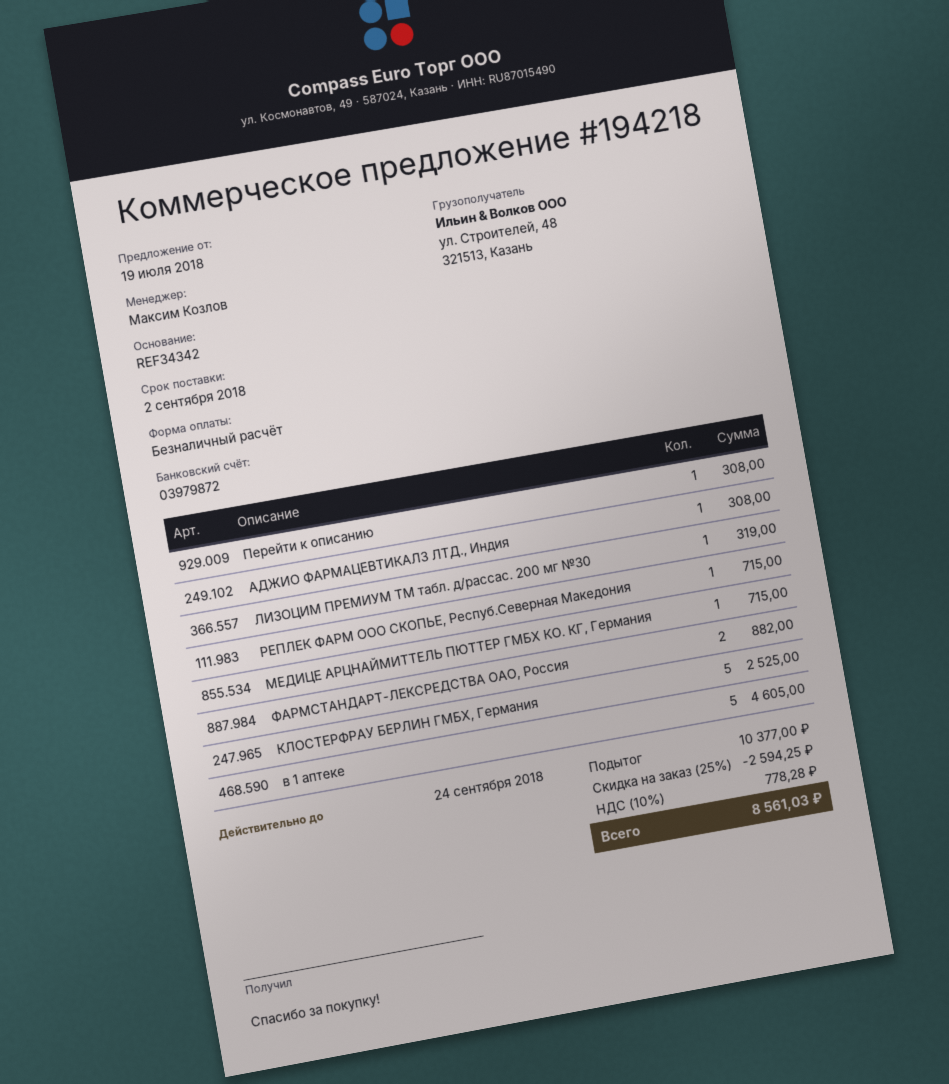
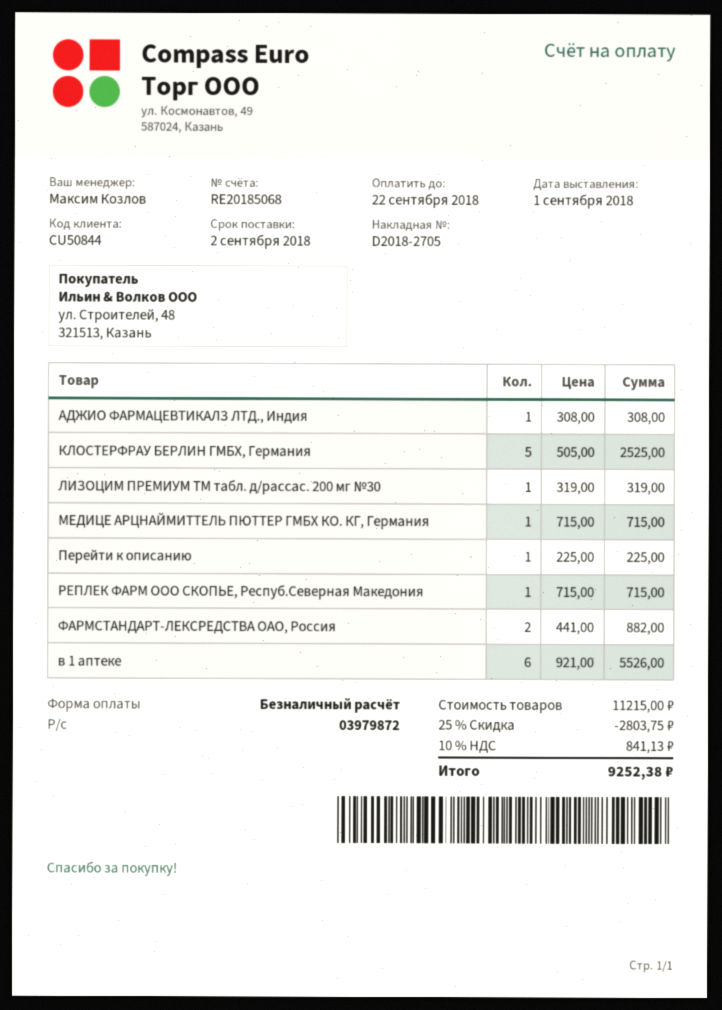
Перейти к описанию: 1 for 308.00 -> 1 for 225.00
в 1 аптеке: 5 for 4605.00 -> 6 for 5526.00
subtotal: 10377.00 -> 11215.00
discount: 25% = 2594.25 -> 25% = 2803.75
tax: 10% = 778.28 -> 10% = 841.13
total: 8561.03 -> 9252.38

